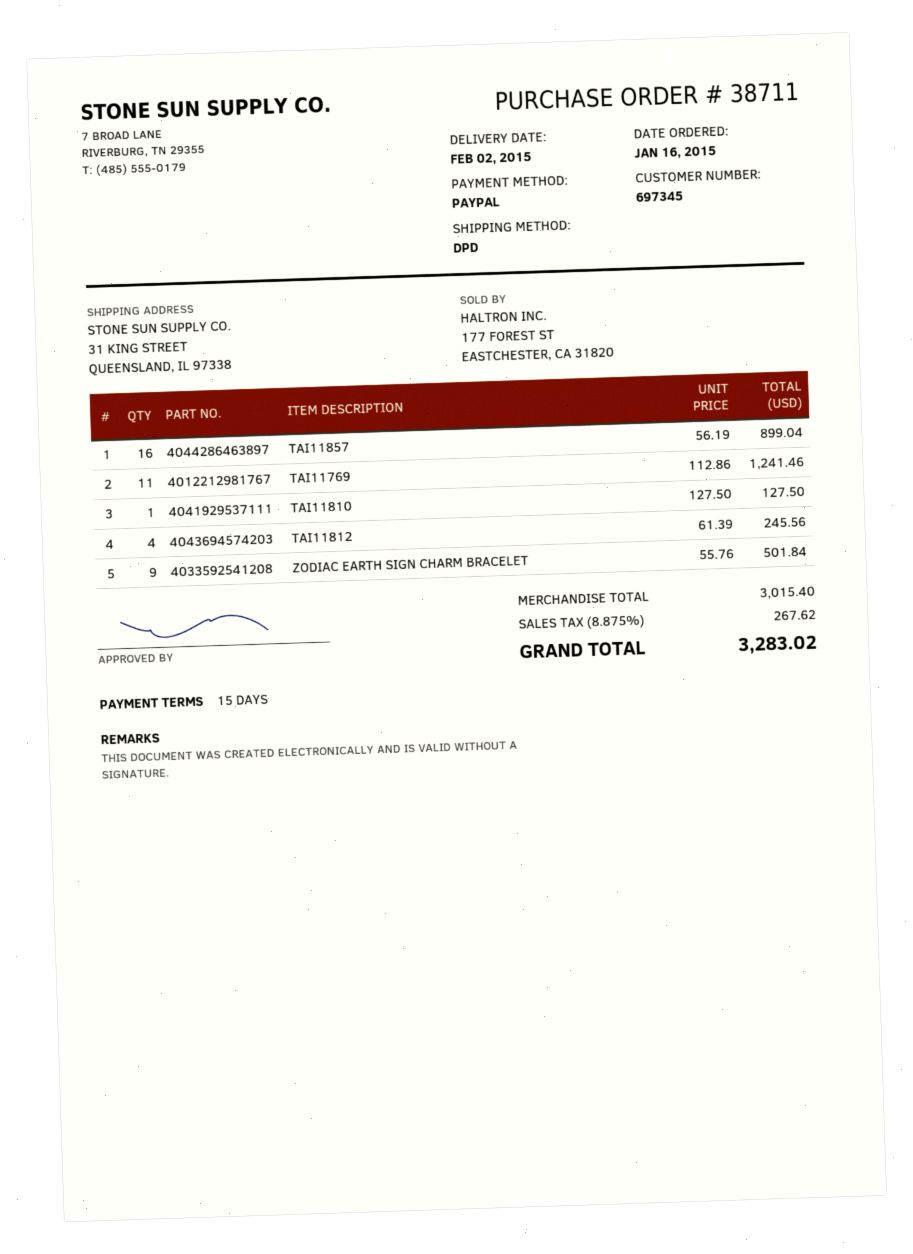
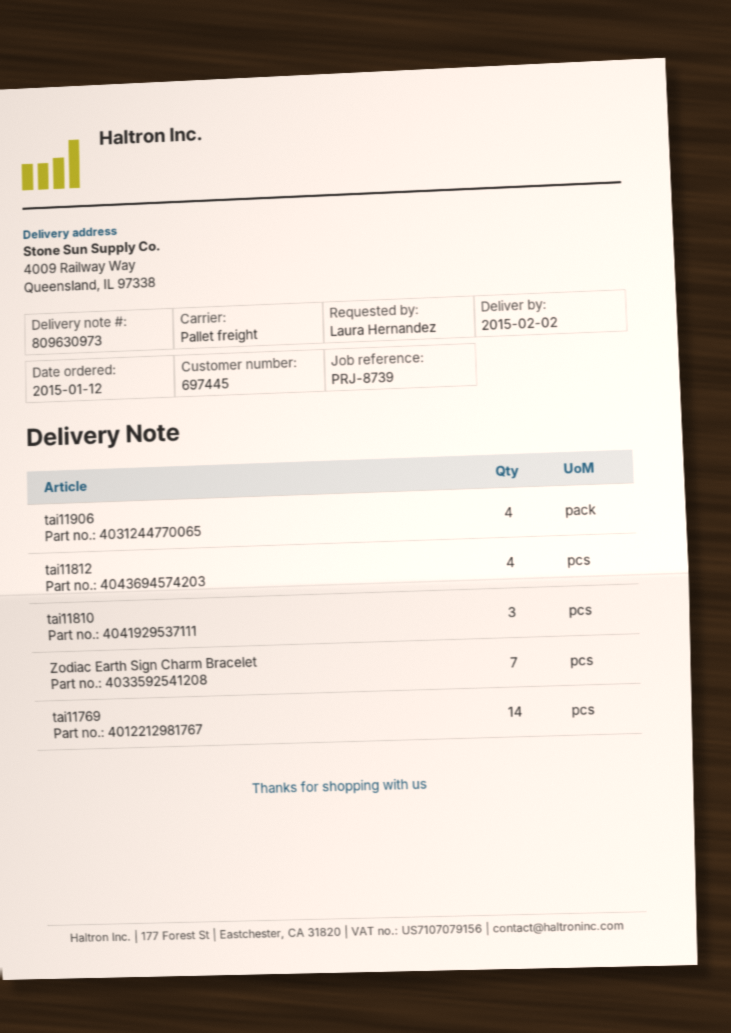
order date: 2015-01-16 -> 2015-01-12
customer number: 697345 -> 697445
shipping method: DPD -> pallet freight
ship to: 31 KING STREET, QUEENSLAND, IL 97338 -> 4009 Railway Way, Queensland, IL 97338
TAI11857: 16 -> none
TAI11769: 11 -> 14
TAI11810: 1 -> 3
ZODIAC EARTH SIGN CHARM BRACELET: 9 -> 7
tai11906: none -> 4

